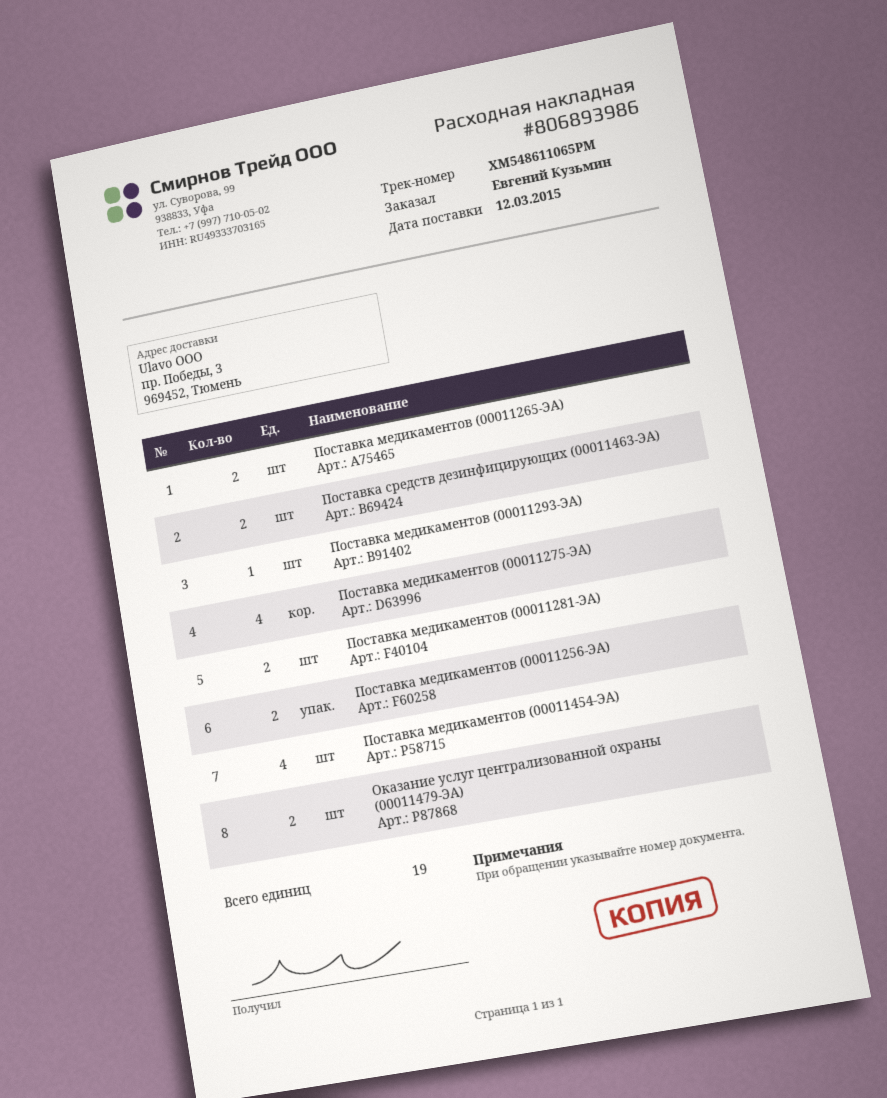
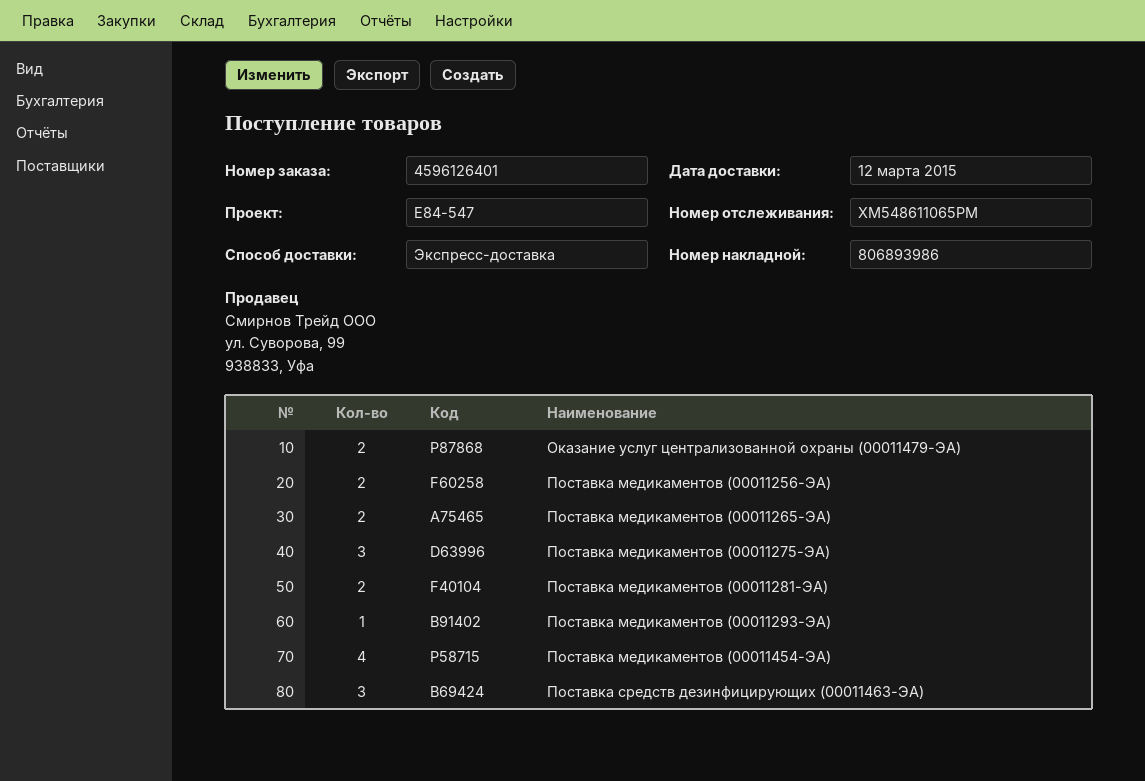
Поставка средств дезинфицирующих (00011463-ЭА): 2 -> 3
Поставка медикаментов (00011275-ЭА): 4 -> 3

